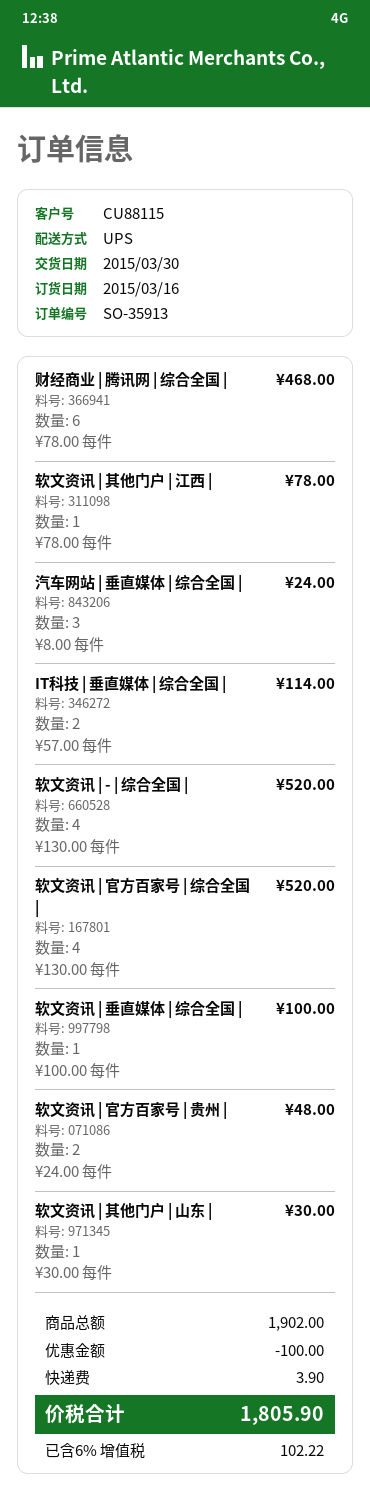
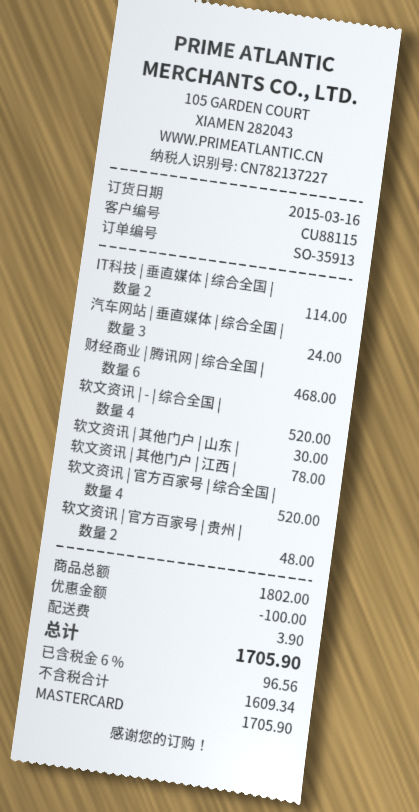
软文资讯 | 垂直媒体 | 综合全国 |: 1 for 100.00 -> none
subtotal: 1902.00 -> 1802.00
tax: 6% = 102.22 -> 6% = 96.56
total: 1805.90 -> 1705.90

